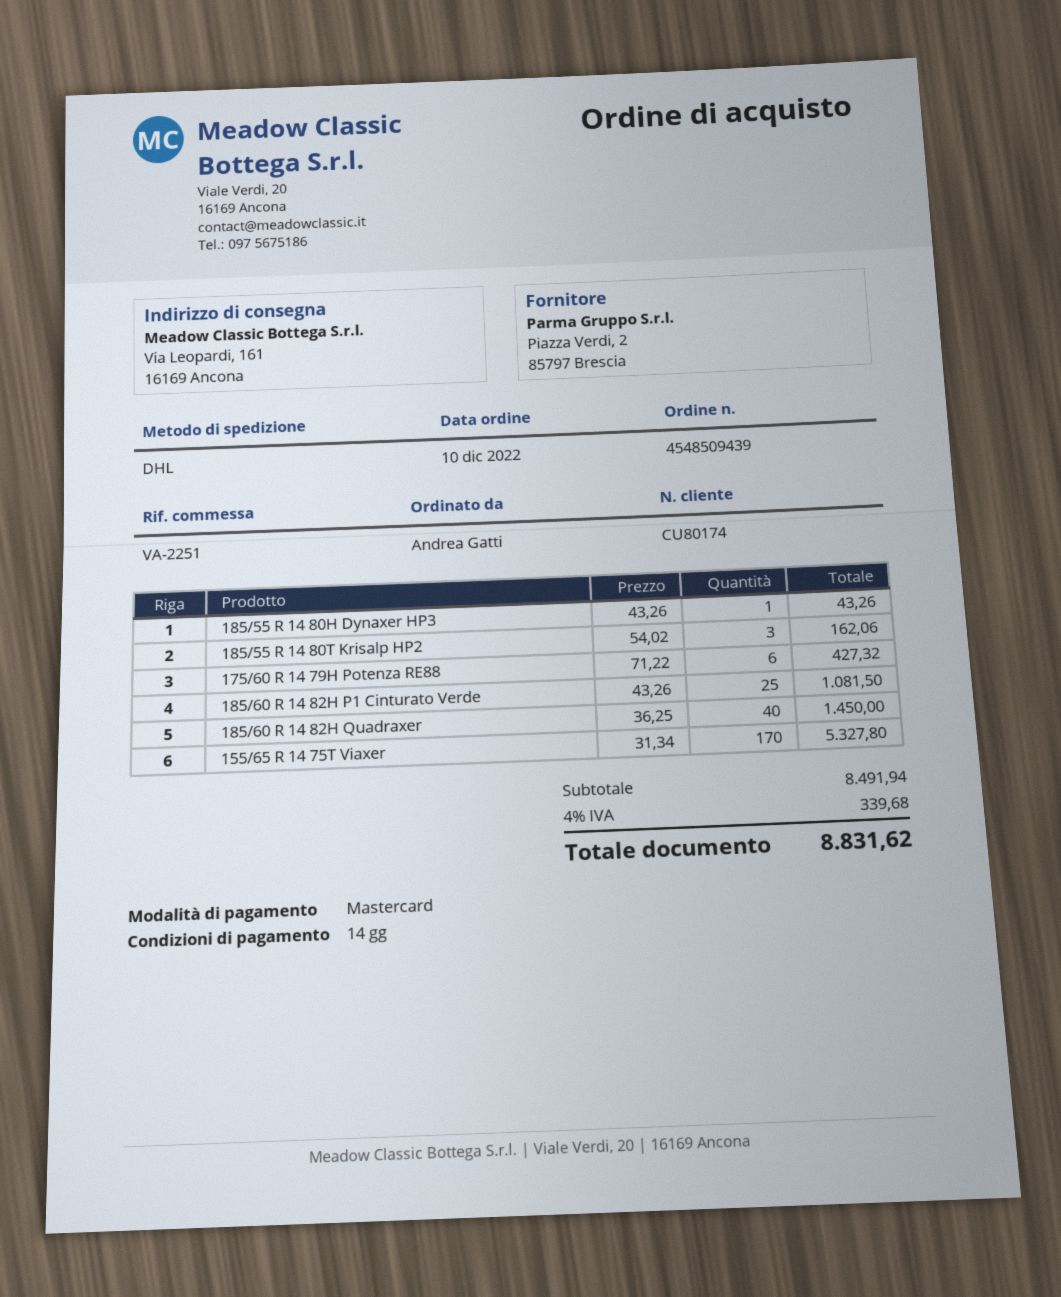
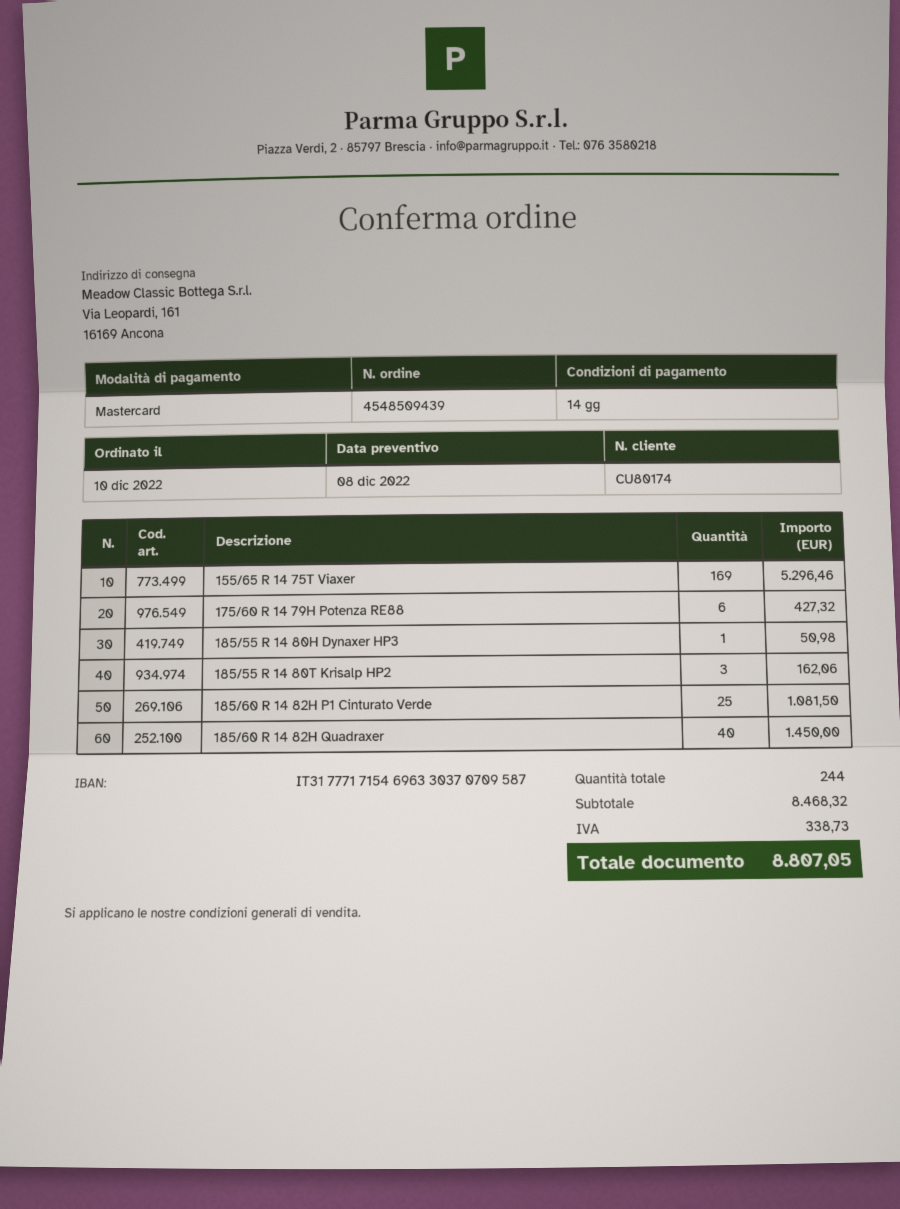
185/55 R 14 80H Dynaxer HP3: 1 for 43.26 -> 1 for 50.98
155/65 R 14 75T Viaxer: 170 for 5327.80 -> 169 for 5296.46
subtotal: 8491.94 -> 8468.32
tax: 339.68 -> 338.73
total: 8831.62 -> 8807.05

